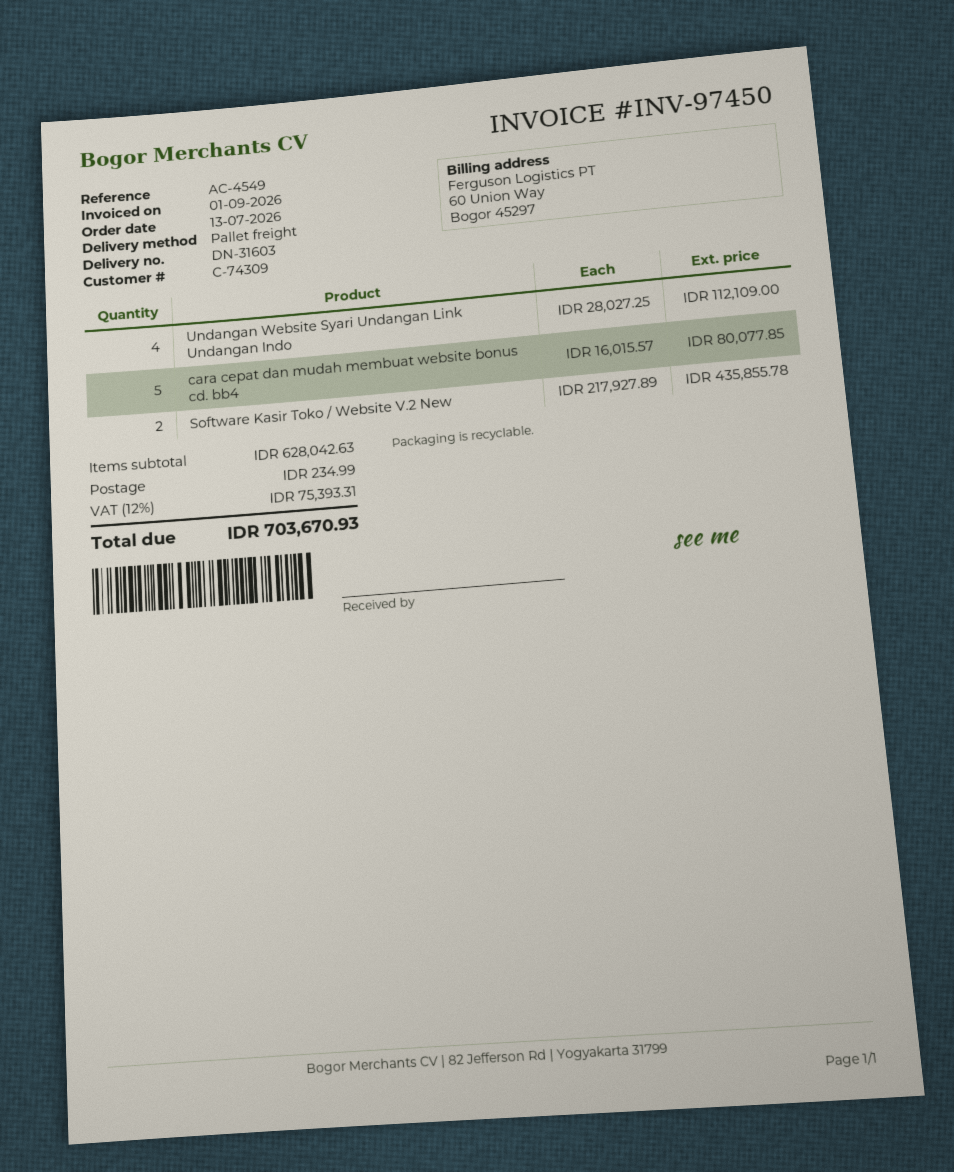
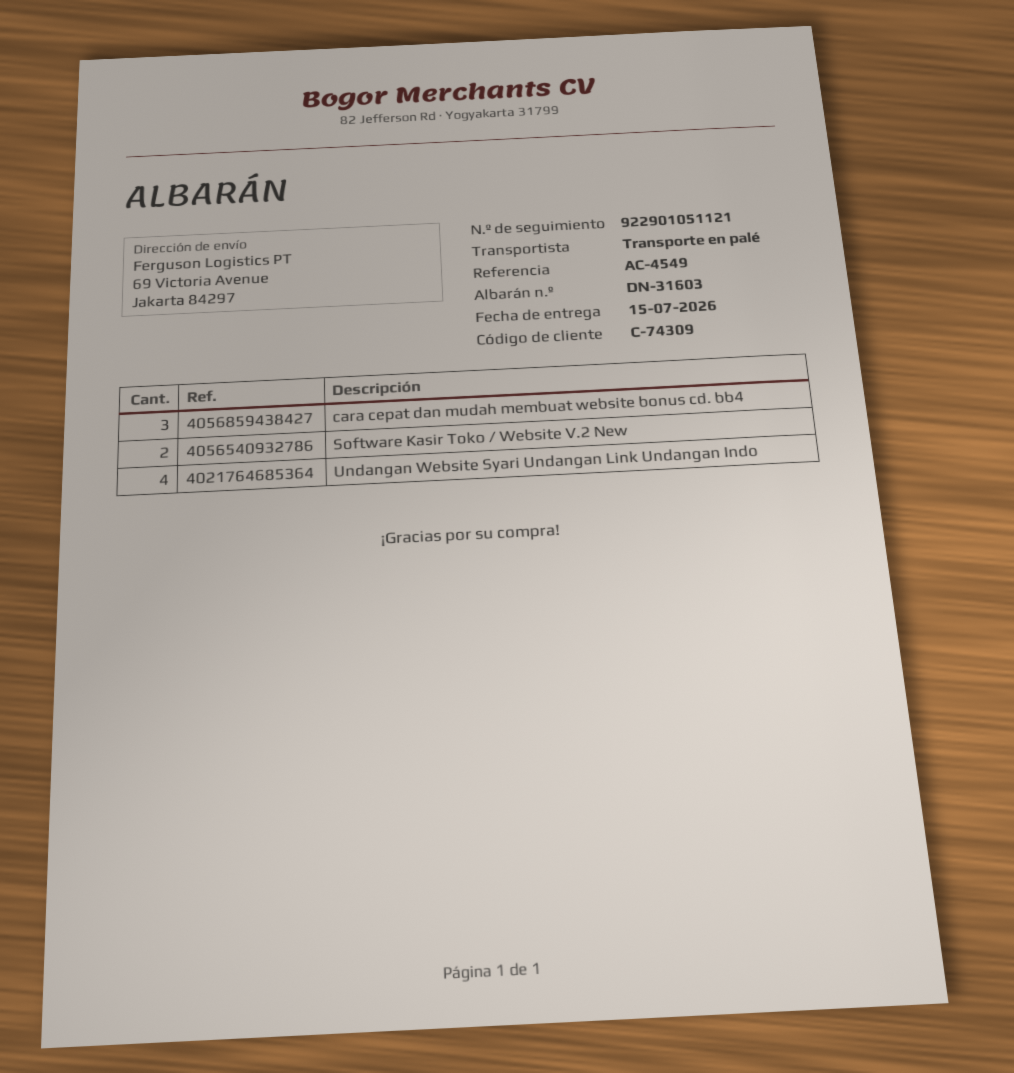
cara cepat dan mudah membuat website bonus cd. bb4: 5 -> 3

